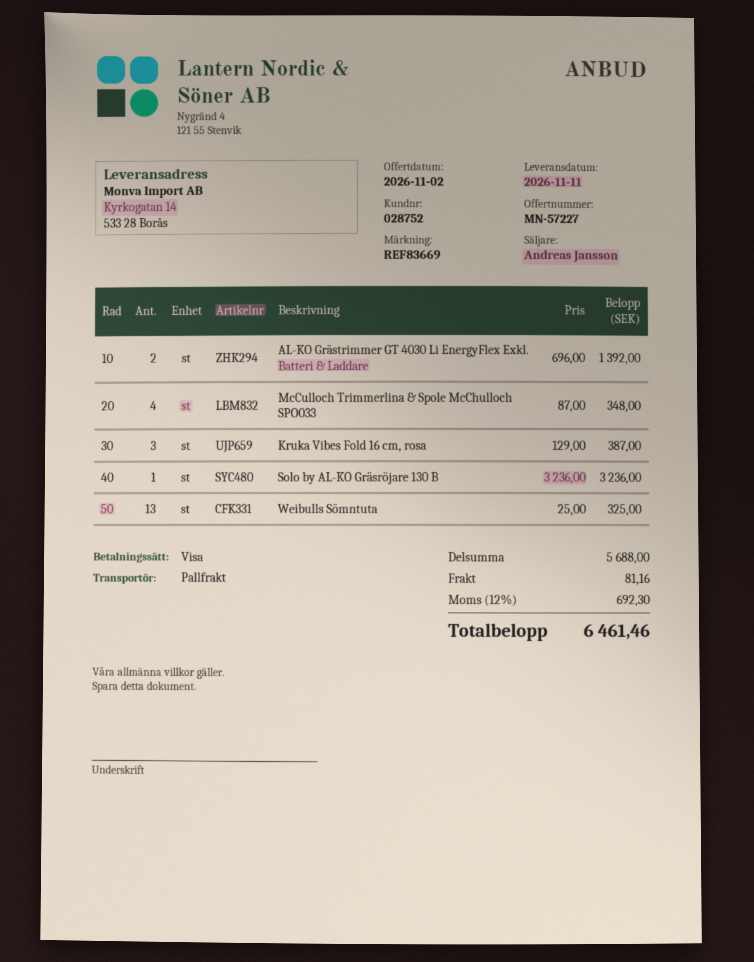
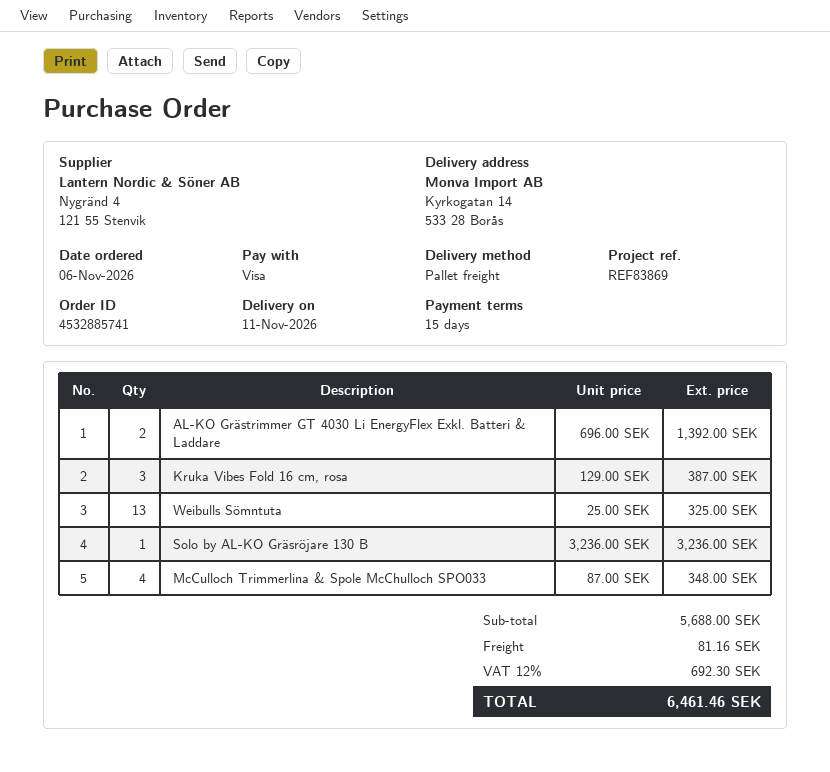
reference: REF83669 -> REF83869

